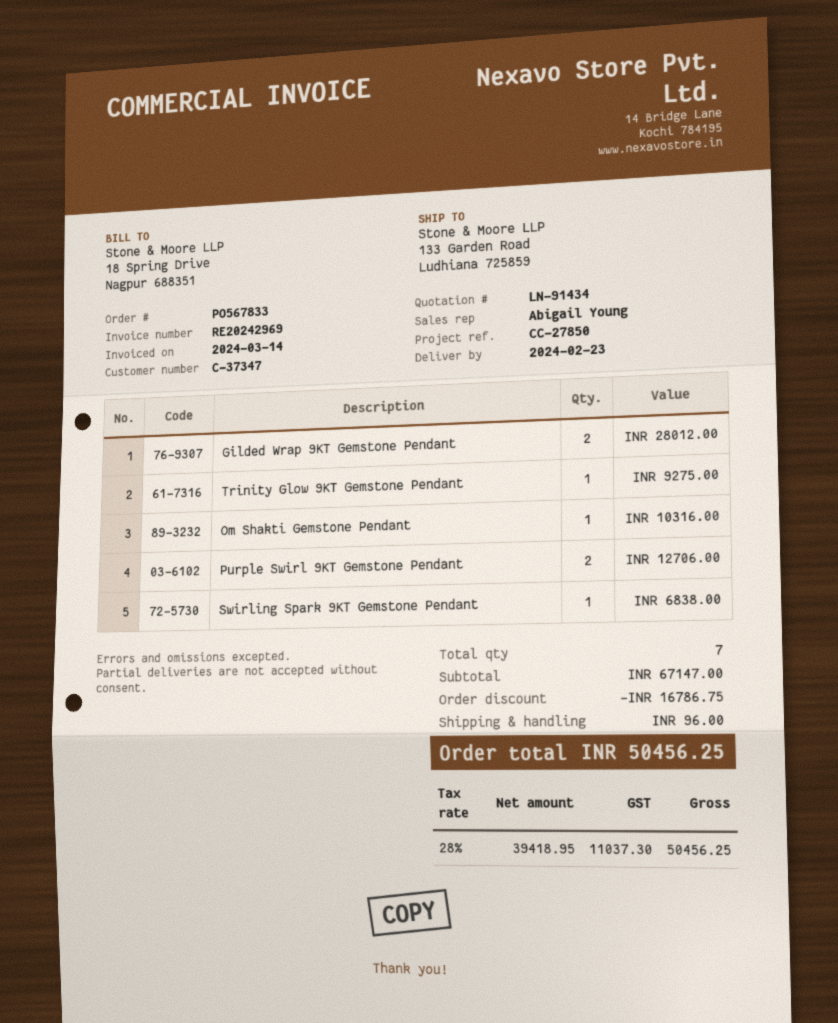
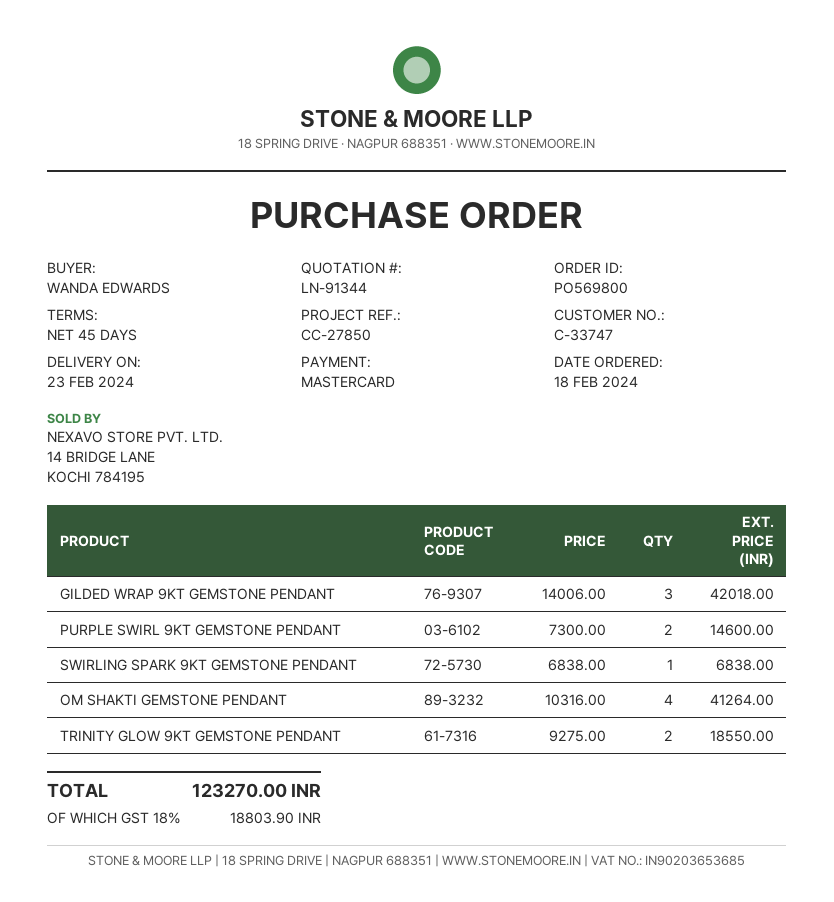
quote number: LN-91434 -> LN-91344
order number: PO567833 -> PO569800
customer number: C-37347 -> C-33747
Gilded Wrap 9KT Gemstone Pendant: 2 for 28012.00 -> 3 for 42018.00
Trinity Glow 9KT Gemstone Pendant: 1 for 9275.00 -> 2 for 18550.00
Om Shakti Gemstone Pendant: 1 for 10316.00 -> 4 for 41264.00
Purple Swirl 9KT Gemstone Pendant: 2 for 12706.00 -> 2 for 14600.00
discount: 16786.75 -> none
shipping: 96.00 -> none
tax: 28% = 11037.30 -> 18% = 18803.90
total: 50456.25 -> 123270.00

